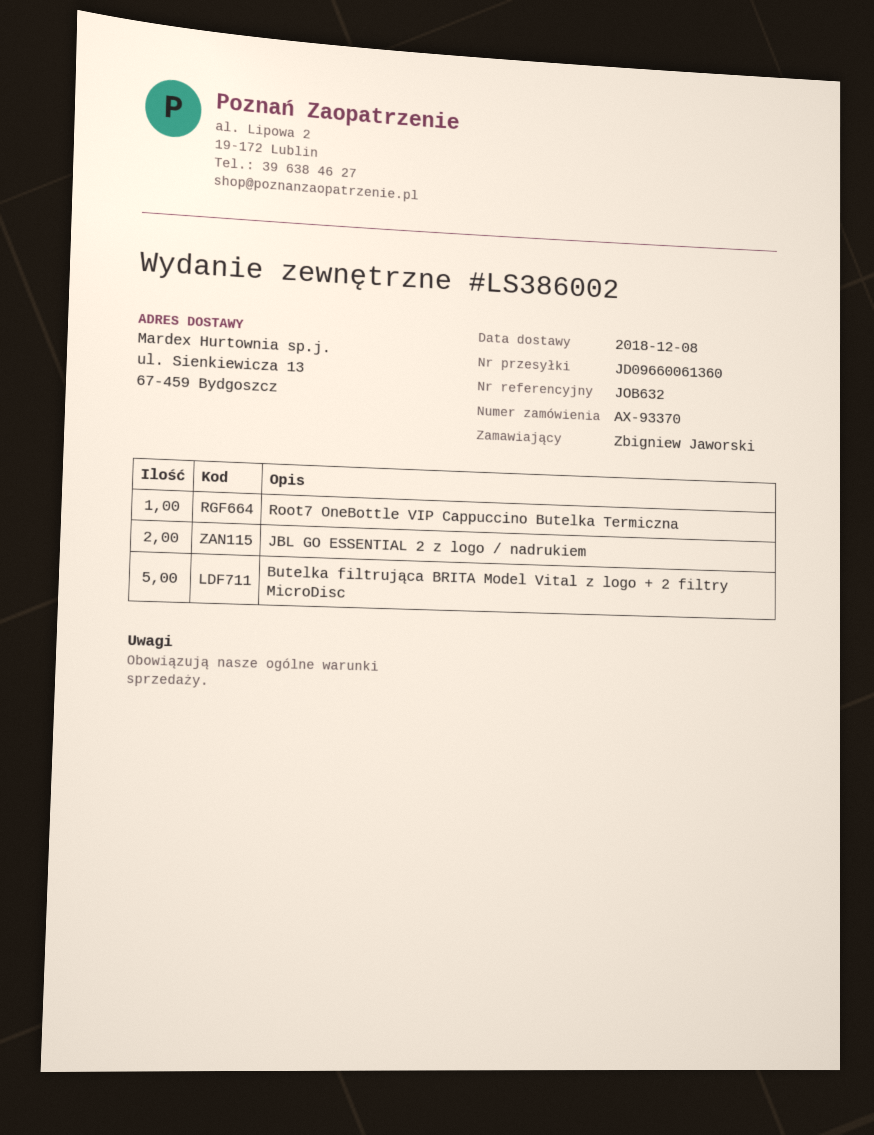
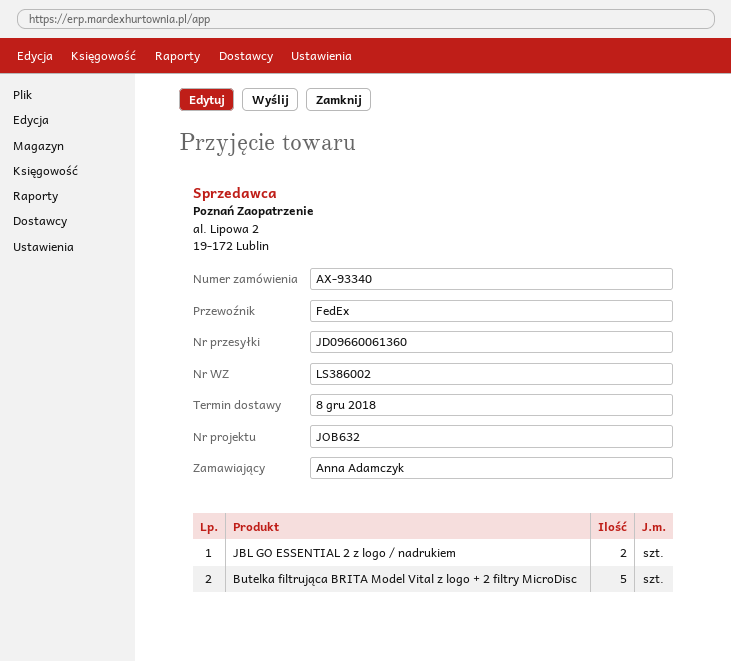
order number: AX-93370 -> AX-93340
ordered by: Zbigniew Jaworski -> Anna Adamczyk
Root7 OneBottle VIP Cappuccino Butelka Termiczna: 1 -> none

